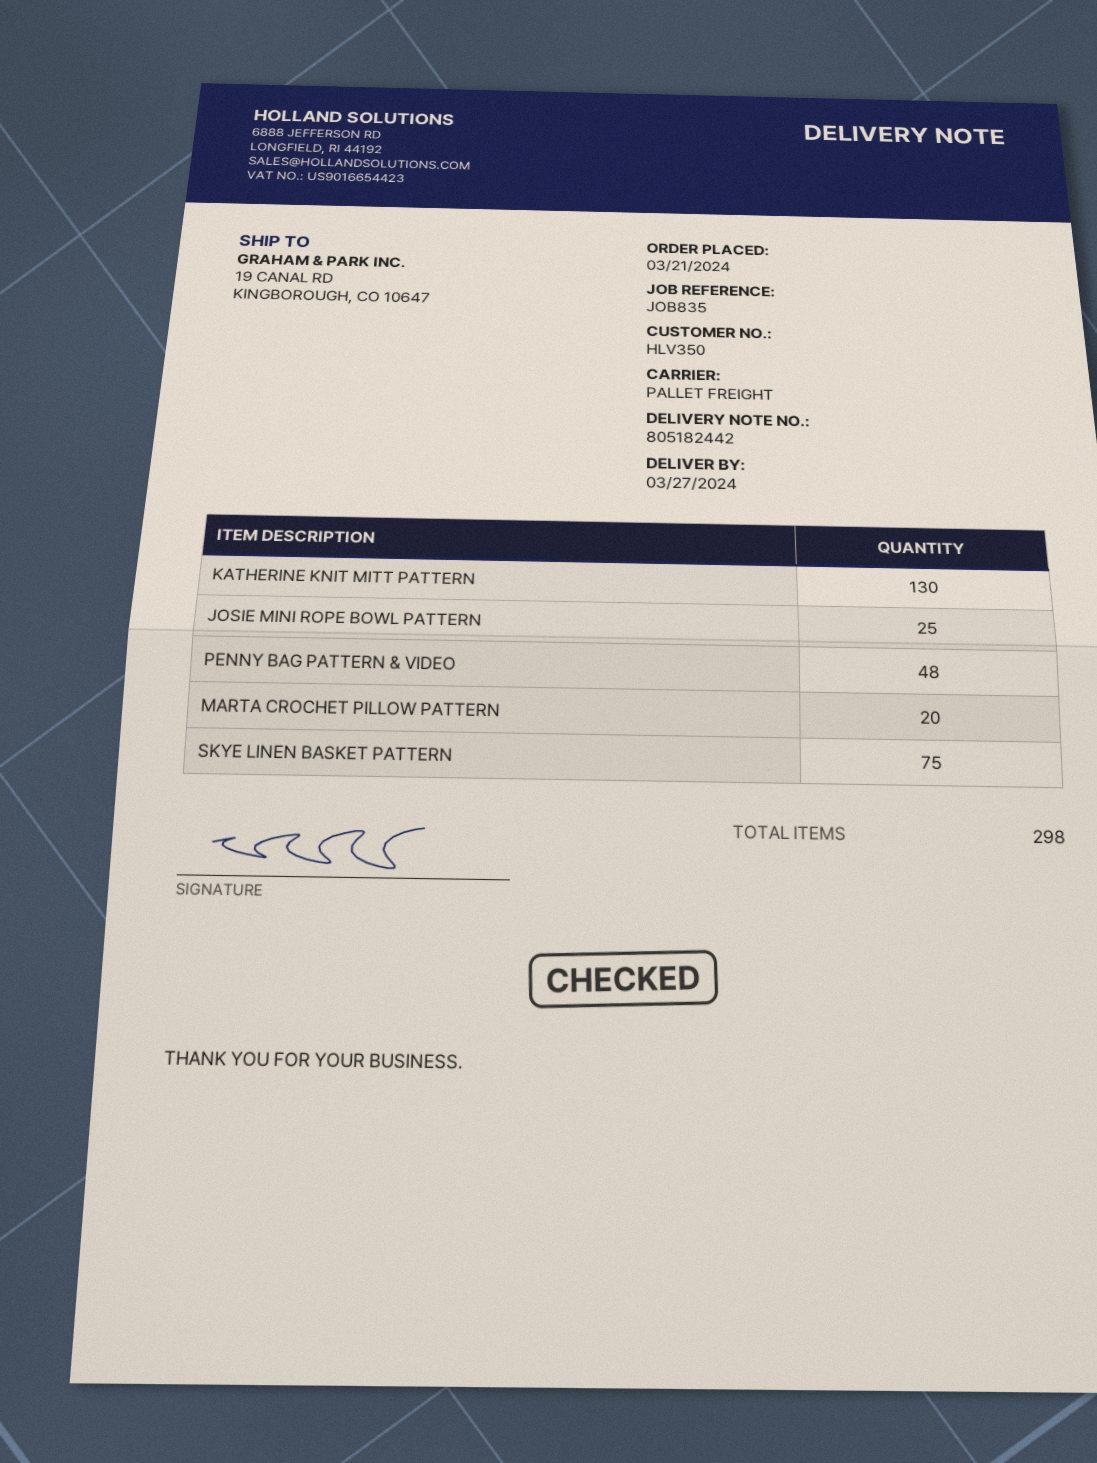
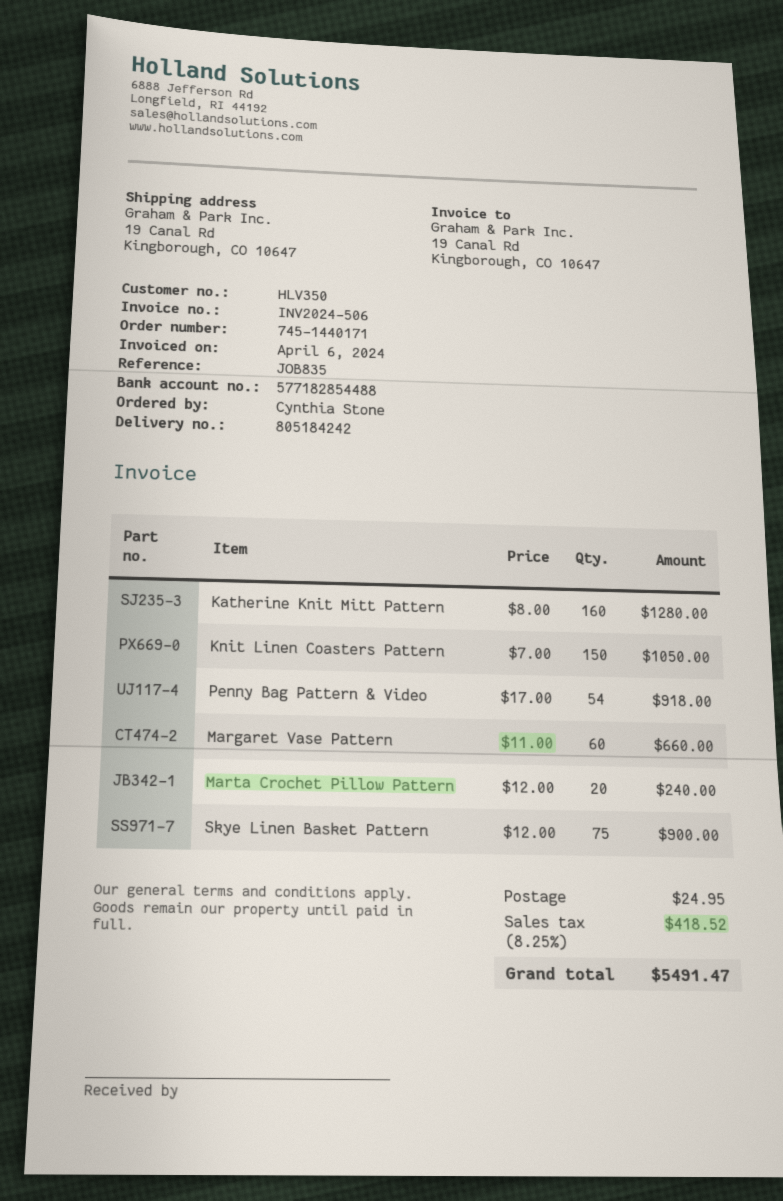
delivery note number: 805182442 -> 805184242
KATHERINE KNIT MITT PATTERN: 130 -> 160
JOSIE MINI ROPE BOWL PATTERN: 25 -> none
PENNY BAG PATTERN & VIDEO: 48 -> 54
Knit Linen Coasters Pattern: none -> 150
Margaret Vase Pattern: none -> 60

